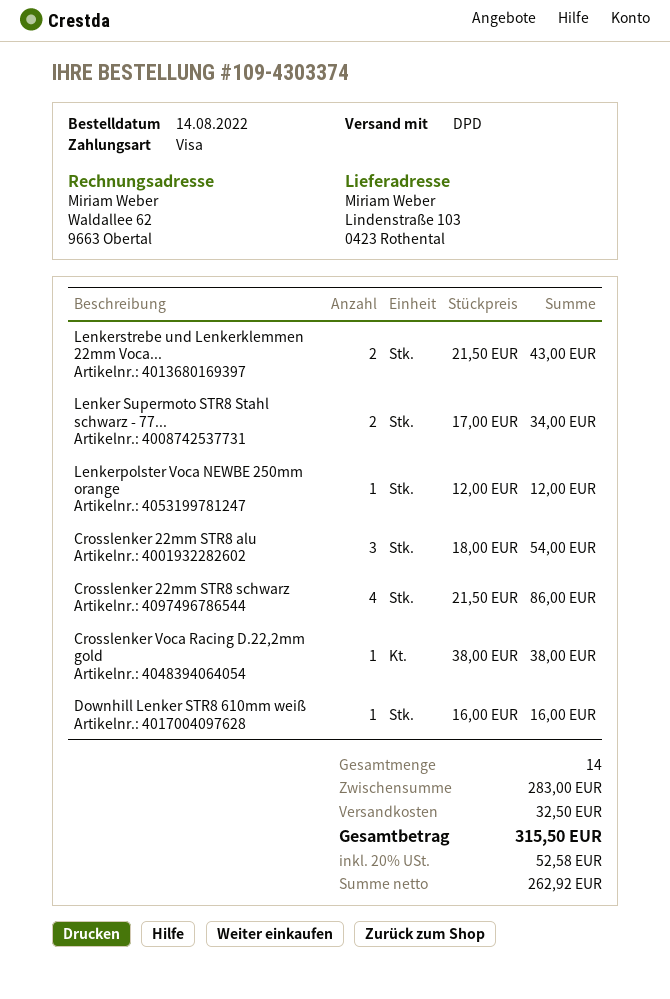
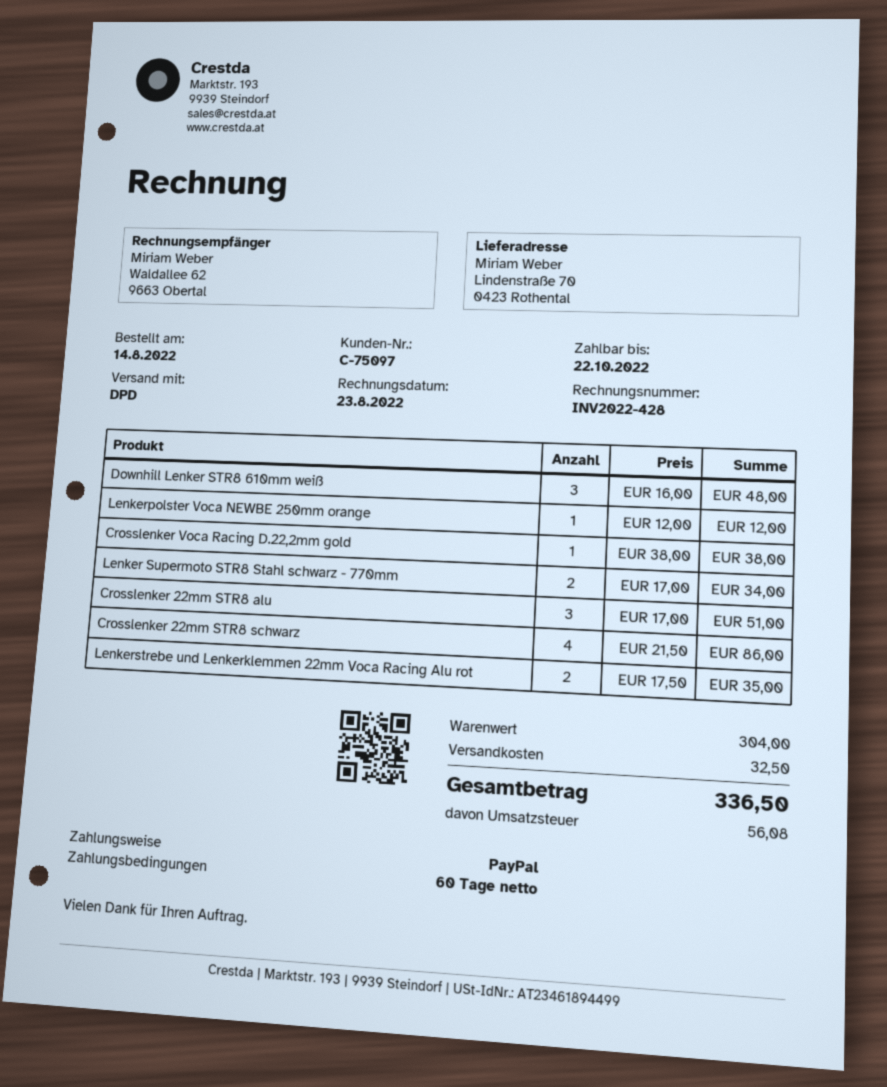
payment method: Visa -> PayPal
ship to: Lindenstraße 103, 0423 Rothental -> Lindenstraße 70, 0423 Rothental
Lenkerstrebe und Lenkerklemmen 22mm Voca...: 2 x 21.50 = 43.00 -> 2 x 17.50 = 35.00
Crosslenker 22mm STR8 alu: 3 x 18.00 = 54.00 -> 3 x 17.00 = 51.00
Downhill Lenker STR8 610mm weiß: 1 x 16.00 = 16.00 -> 3 x 16.00 = 48.00
subtotal: 283.00 -> 304.00
tax: 52.58 -> 56.08
total: 315.50 -> 336.50

